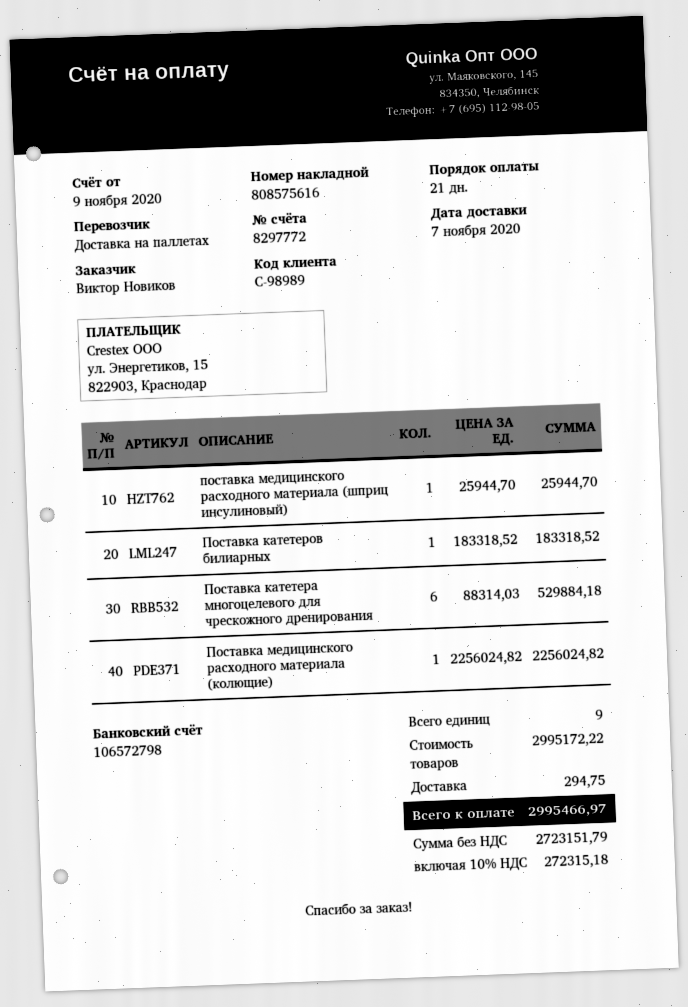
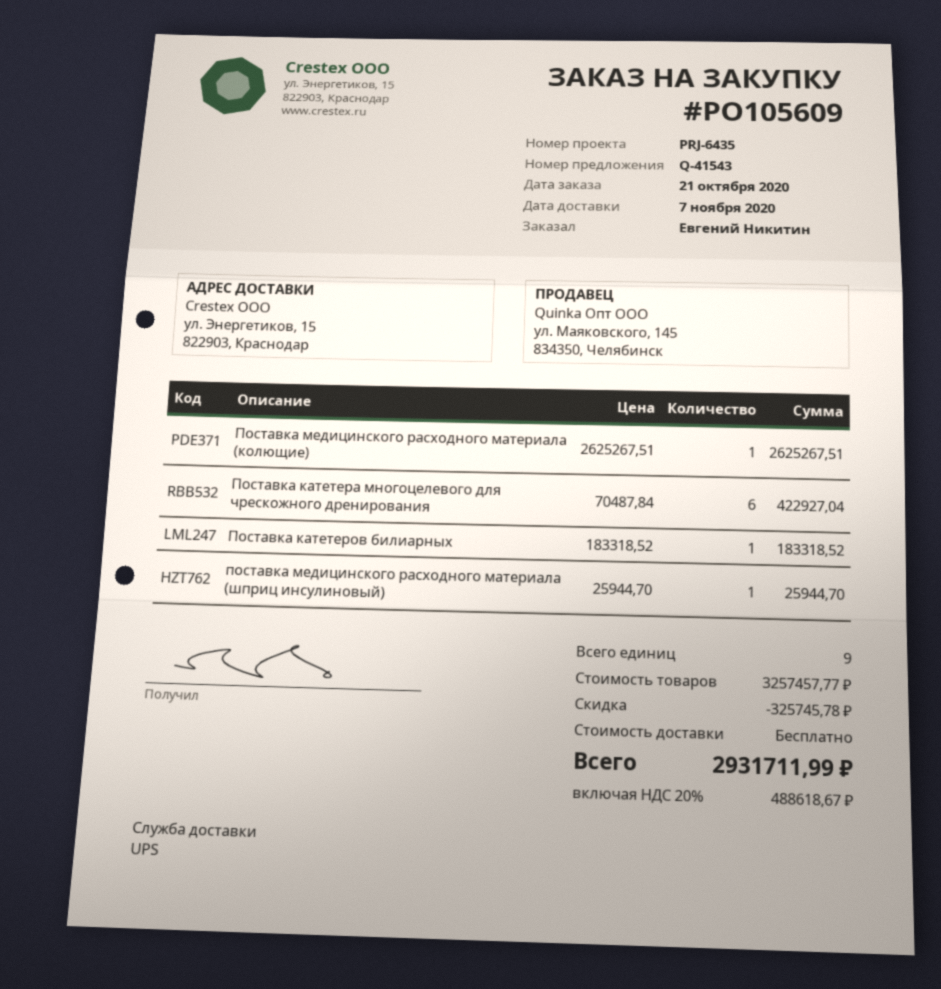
ordered by: Виктор Новиков -> Евгений Никитин
shipping method: pallet freight -> UPS
Поставка катетера многоцелевого для чрескожного дренирования: 6 x 88314.03 = 529884.18 -> 6 x 70487.84 = 422927.04
Поставка медицинского расходного материала (колющие): 1 x 2256024.82 = 2256024.82 -> 1 x 2625267.51 = 2625267.51
subtotal: 2995172.22 -> 3257457.77
discount: none -> 325745.78
shipping: 294.75 -> 0.00
tax: 10% = 272315.18 -> 20% = 488618.67
total: 2995466.97 -> 2931711.99

